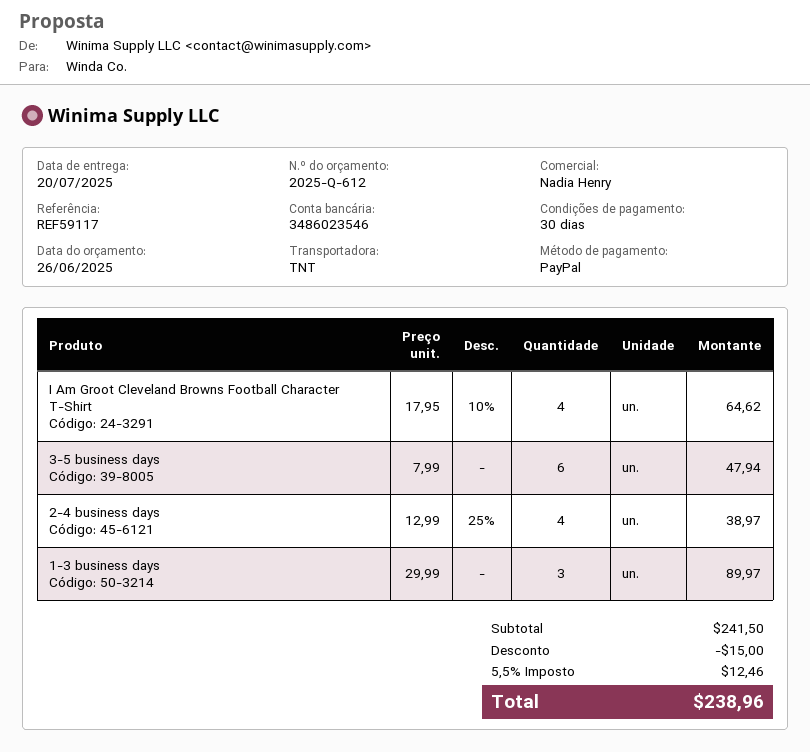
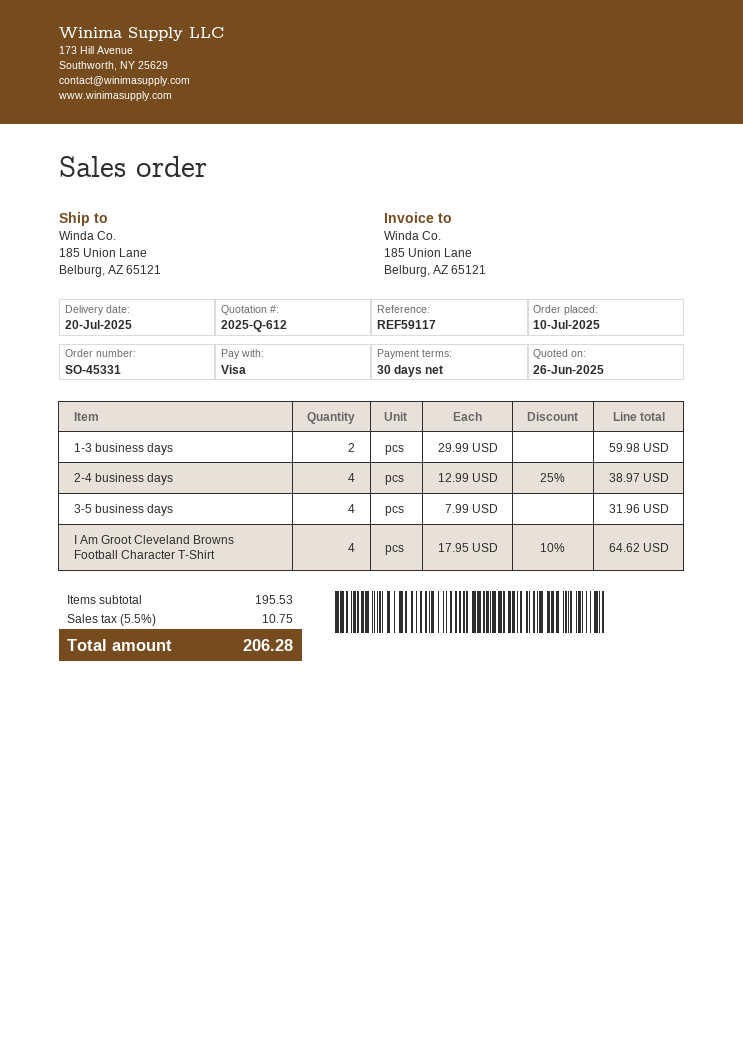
payment method: PayPal -> Visa
3-5 business days: 6 x 7.99 = 47.94 -> 4 x 7.99 = 31.96
1-3 business days: 3 x 29.99 = 89.97 -> 2 x 29.99 = 59.98
subtotal: 241.50 -> 195.53
discount: 15.00 -> none
tax: 5.5% = 12.46 -> 5.5% = 10.75
total: 238.96 -> 206.28

